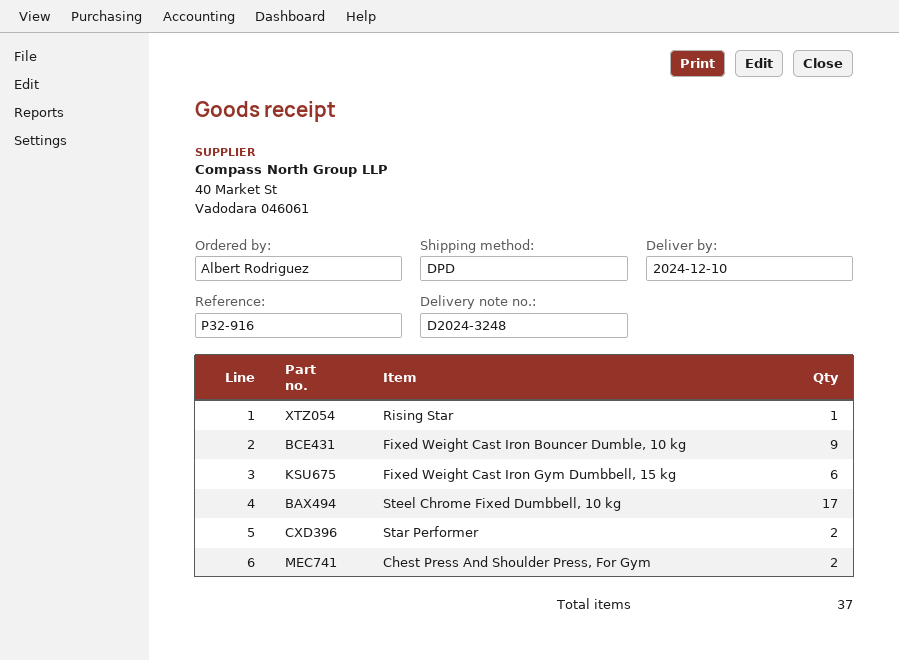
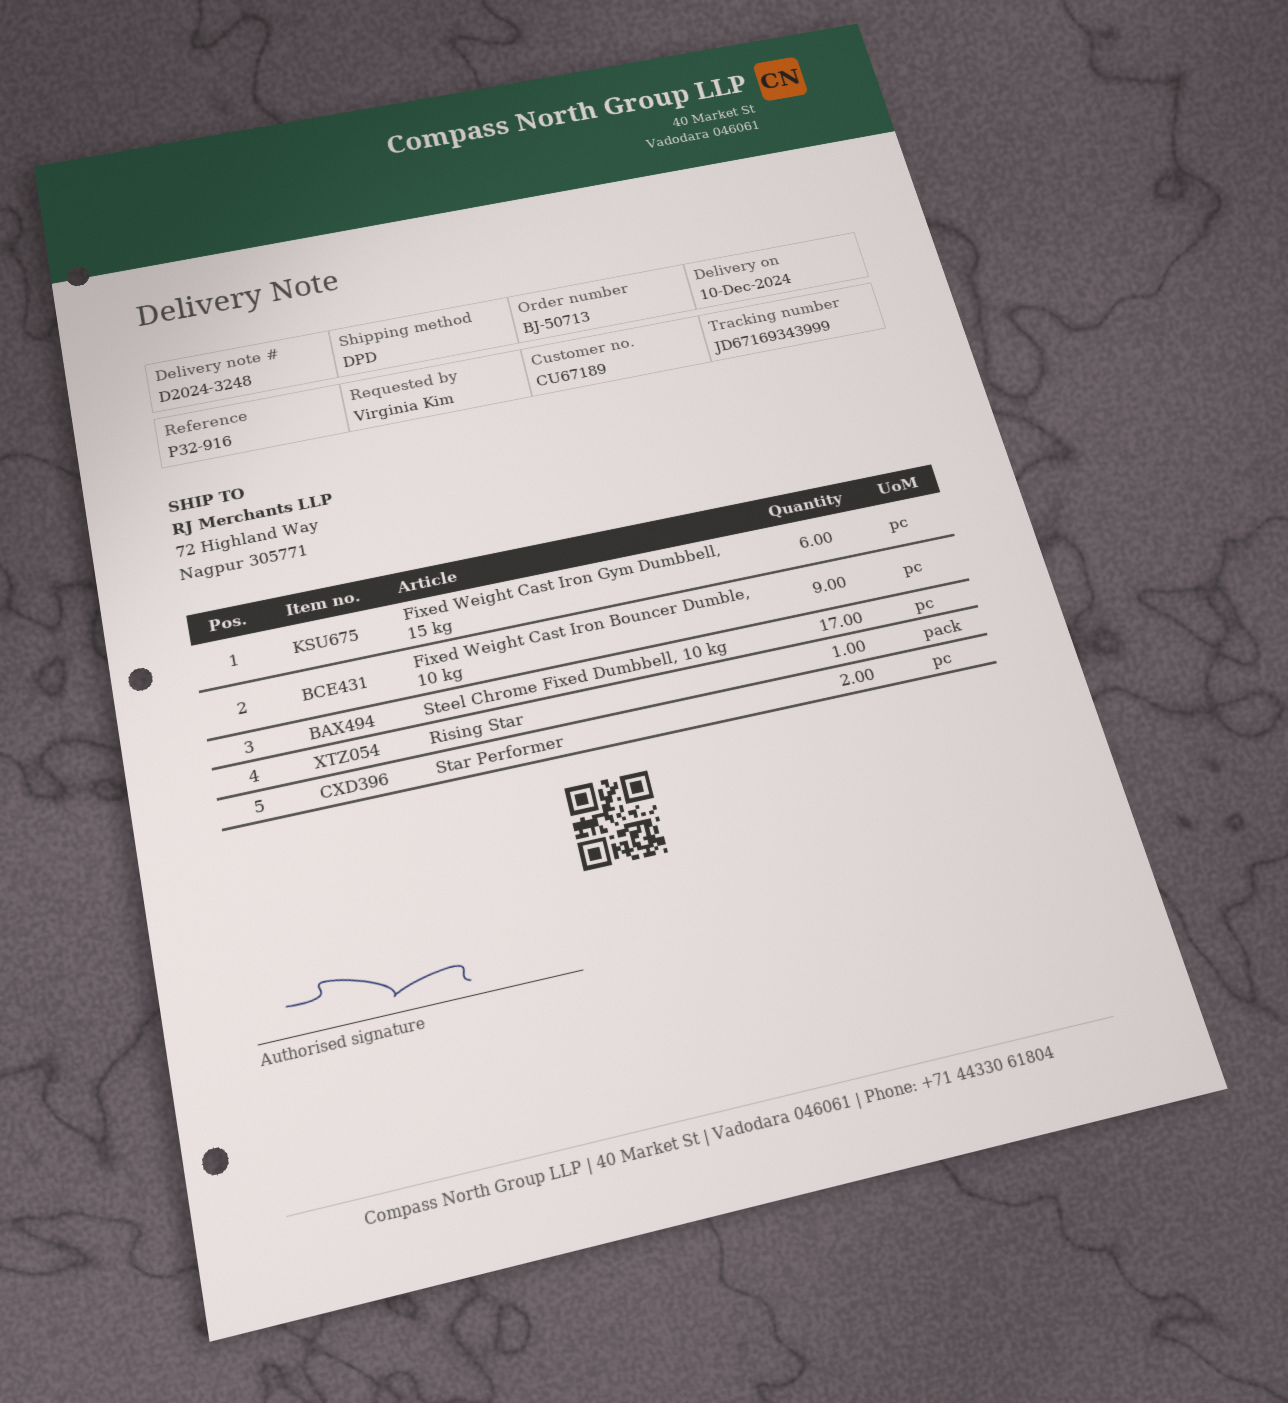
ordered by: Albert Rodriguez -> Virginia Kim
Chest Press And Shoulder Press, For Gym: 2 -> none

